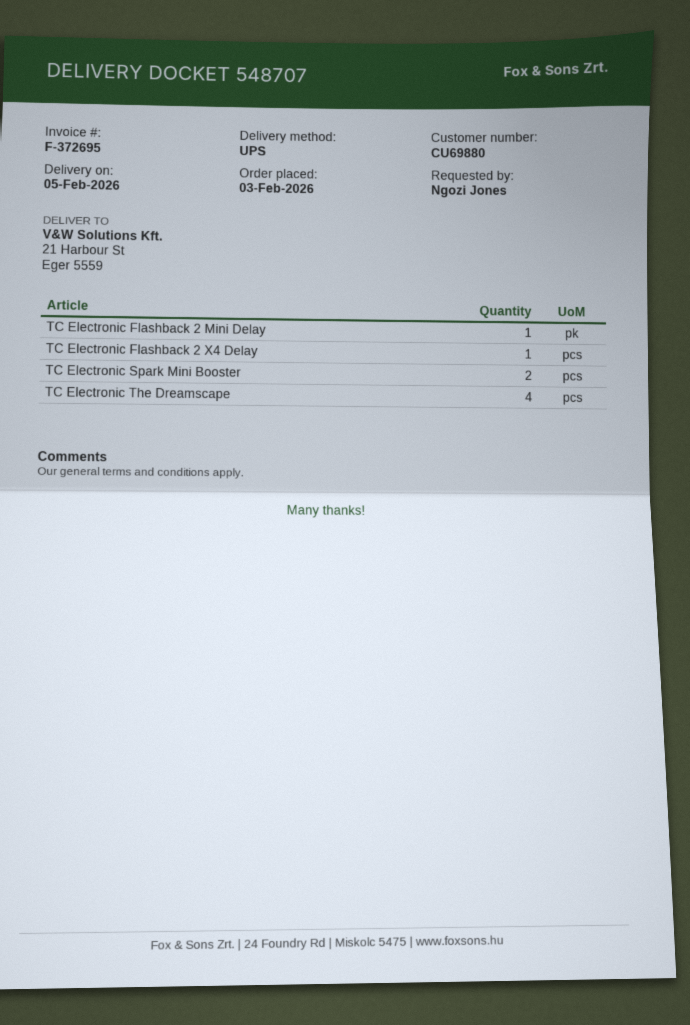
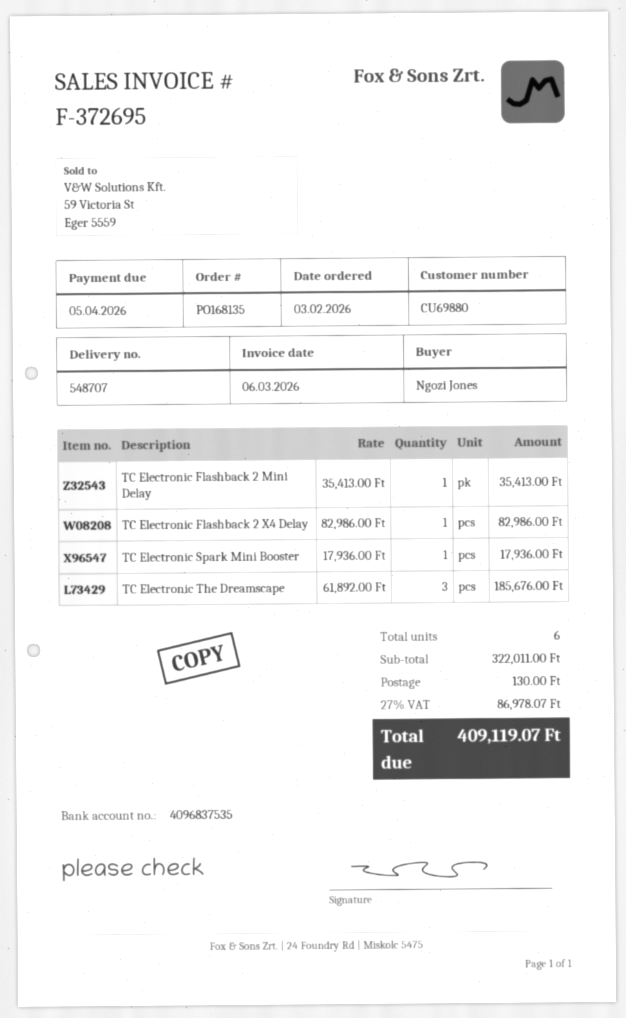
TC Electronic Spark Mini Booster: 2 -> 1
TC Electronic The Dreamscape: 4 -> 3

